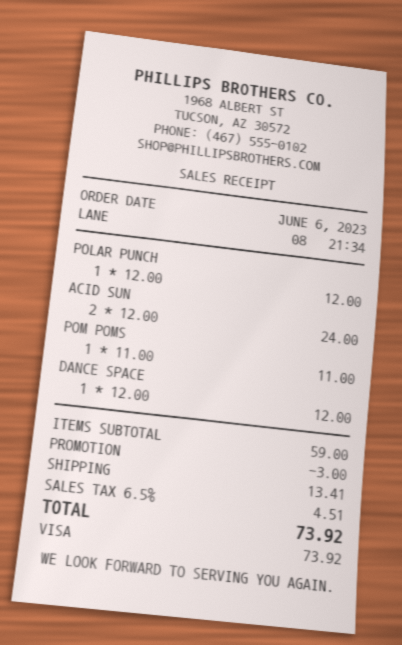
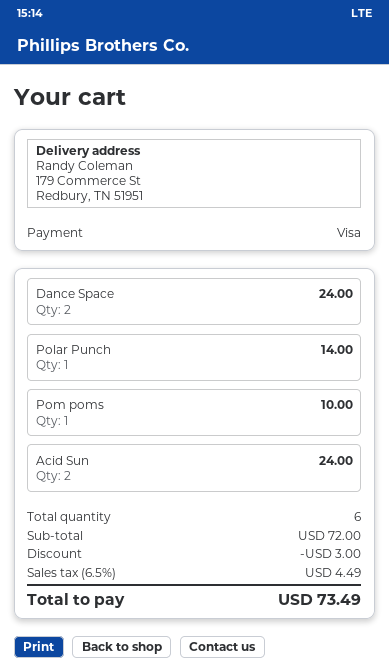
POLAR PUNCH: 1 for 12.00 -> 1 for 14.00
POM POMS: 1 for 11.00 -> 1 for 10.00
DANCE SPACE: 1 for 12.00 -> 2 for 24.00
subtotal: 59.00 -> 72.00
shipping: 13.41 -> none
tax: 6.5% = 4.51 -> 6.5% = 4.49
total: 73.92 -> 73.49

